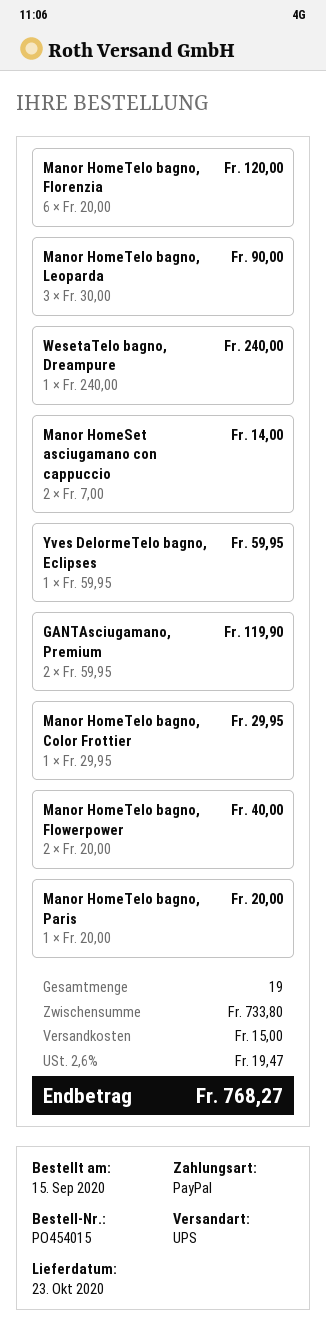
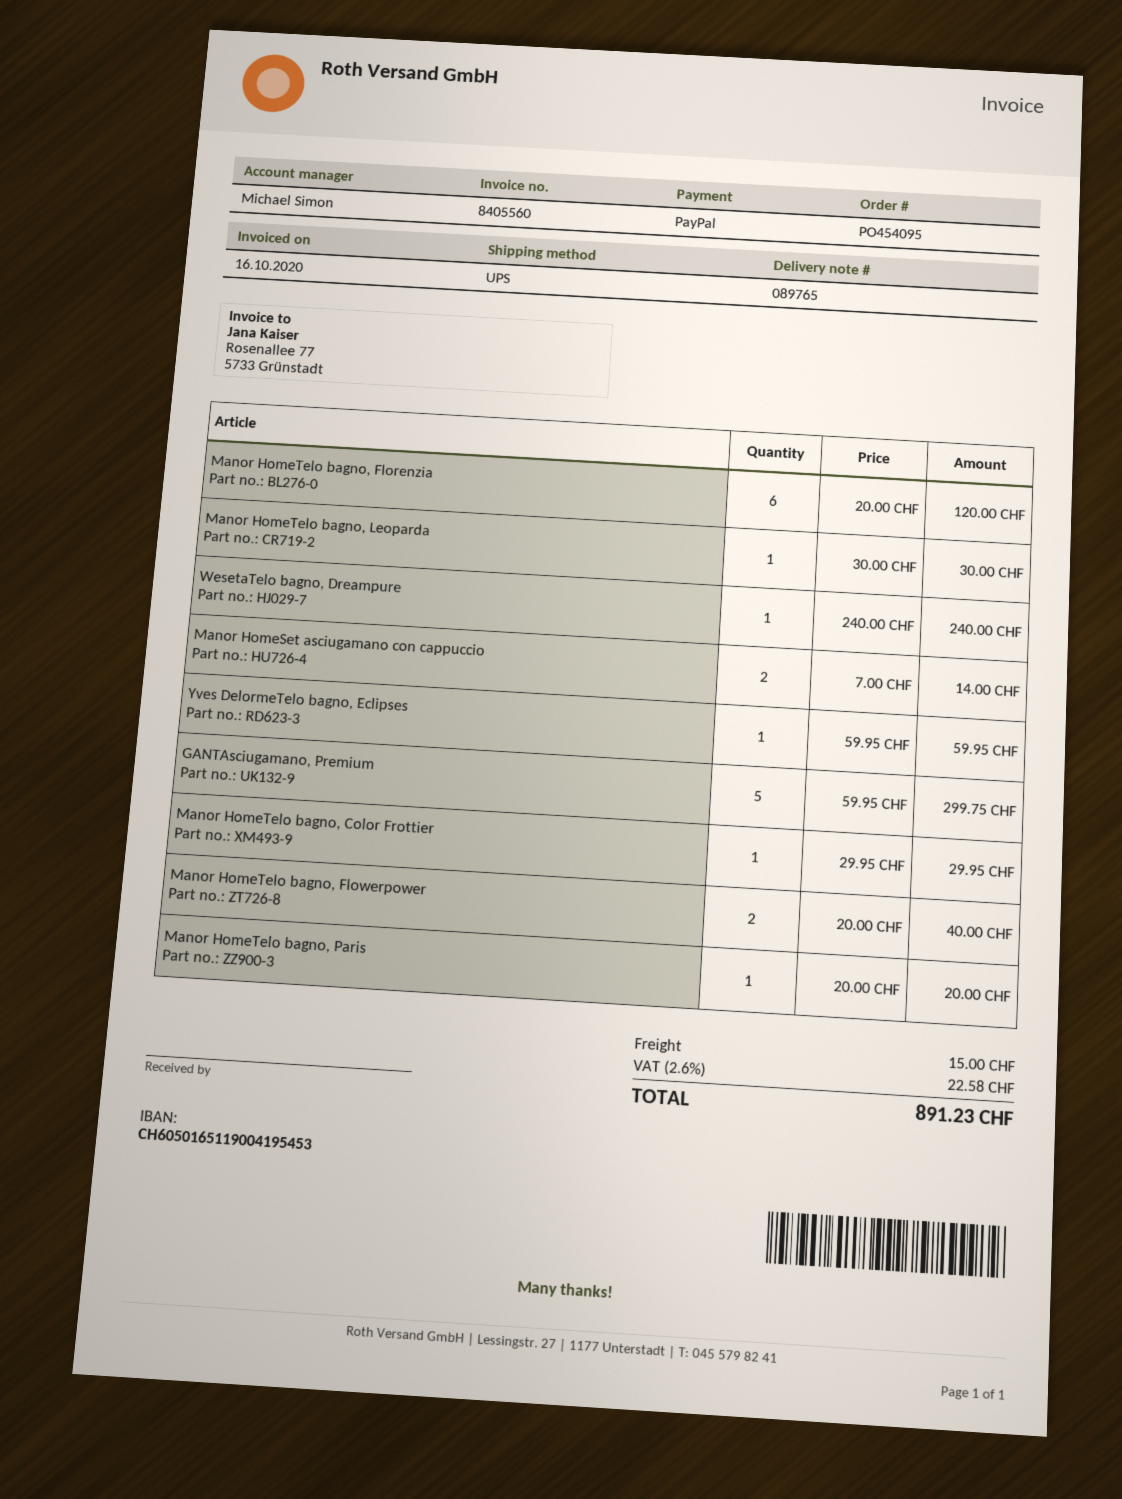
order number: PO454015 -> PO454095
Manor HomeTelo bagno, Leoparda: 3 x 30.00 = 90.00 -> 1 x 30.00 = 30.00
GANTAsciugamano, Premium: 2 x 59.95 = 119.90 -> 5 x 59.95 = 299.75
tax: 2.6% = 19.47 -> 2.6% = 22.58
total: 768.27 -> 891.23

